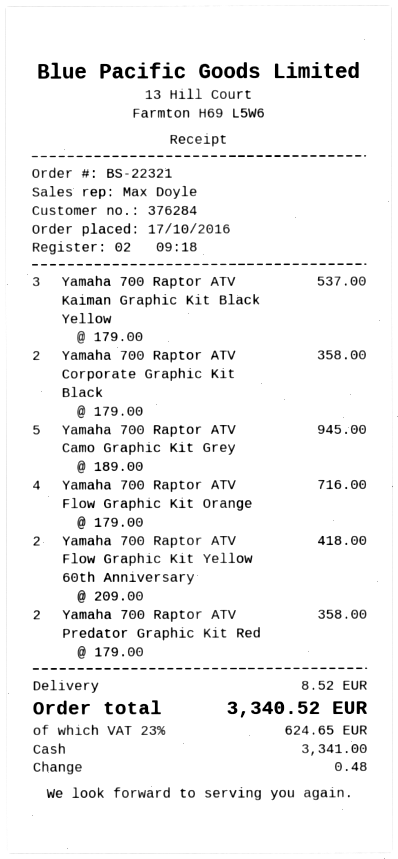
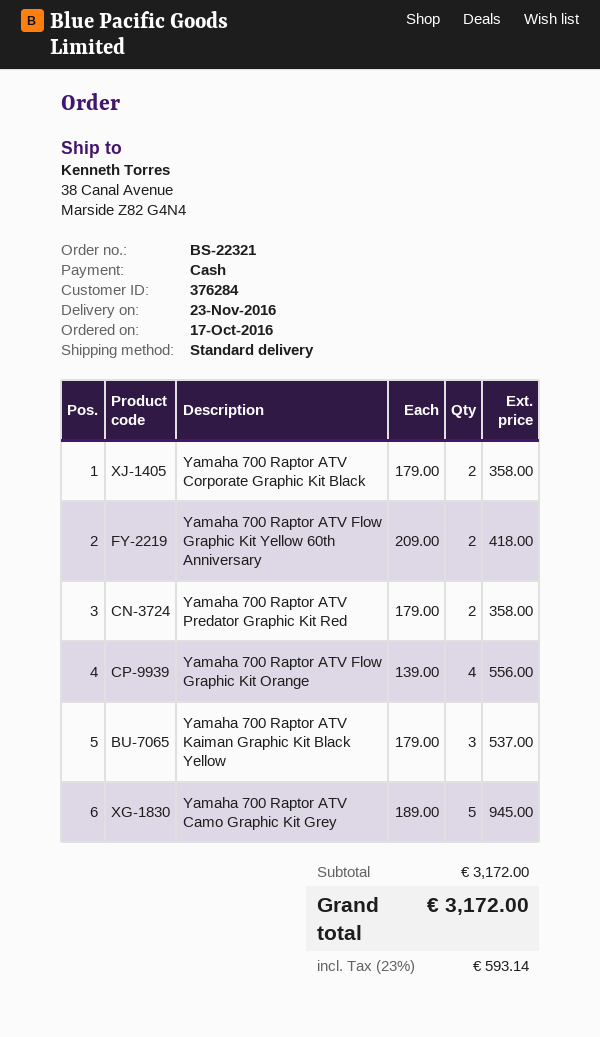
Yamaha 700 Raptor ATV Flow Graphic Kit Orange: 4 x 179.00 = 716.00 -> 4 x 139.00 = 556.00
shipping: 8.52 -> none
tax: 23% = 624.65 -> 23% = 593.14
total: 3340.52 -> 3172.00

